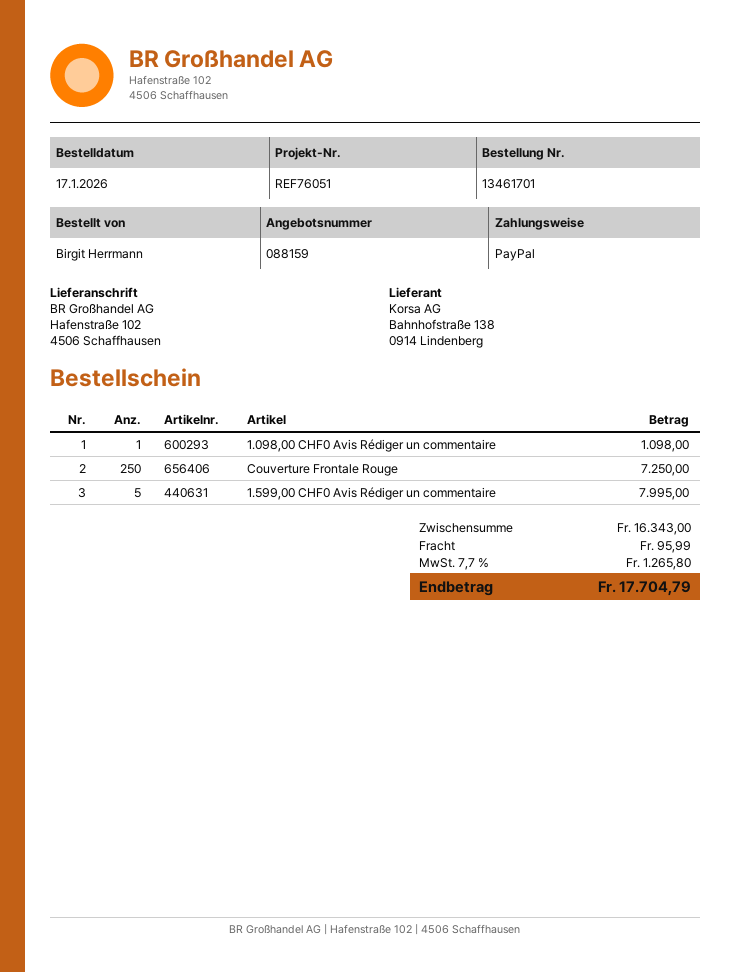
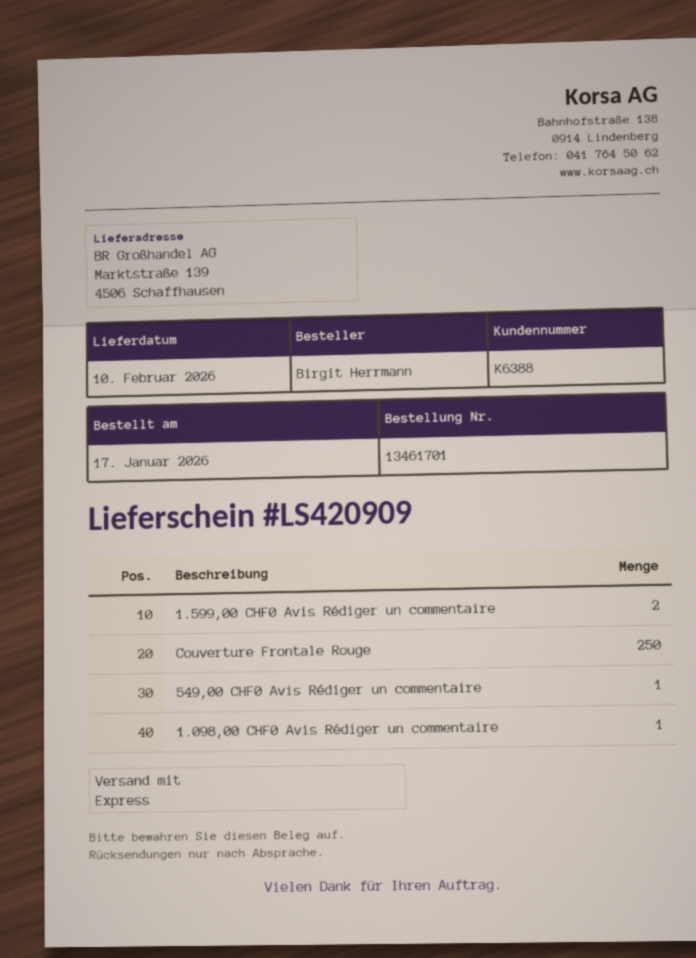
ship to: Hafenstraße 102, 4506 Schaffhausen -> Marktstraße 139, 4506 Schaffhausen
1.599,00 CHF0 Avis Rédiger un commentaire: 5 -> 2
549,00 CHF0 Avis Rédiger un commentaire: none -> 1

